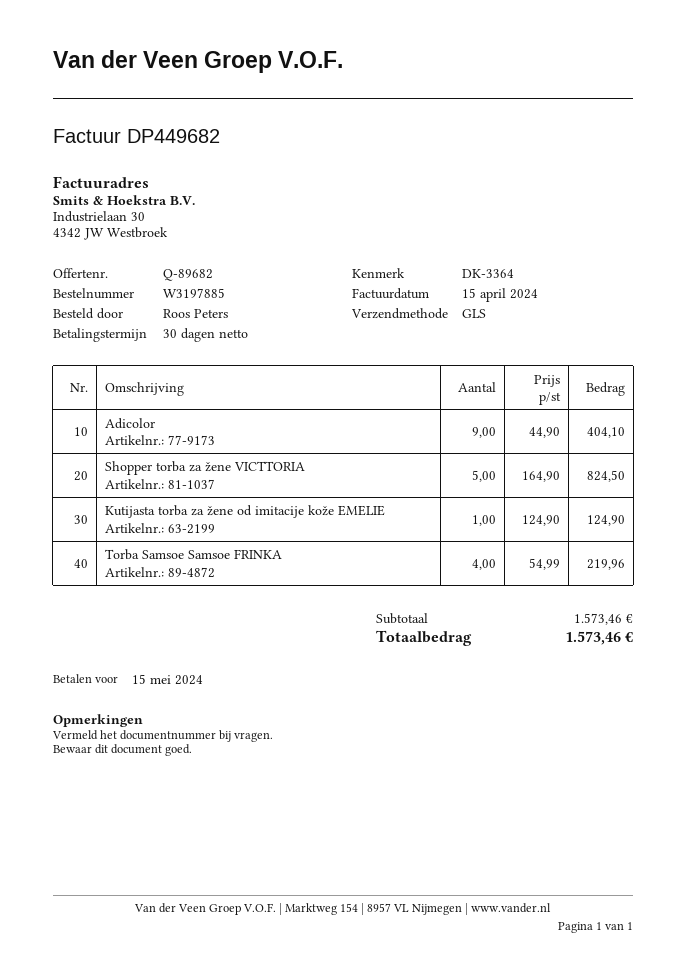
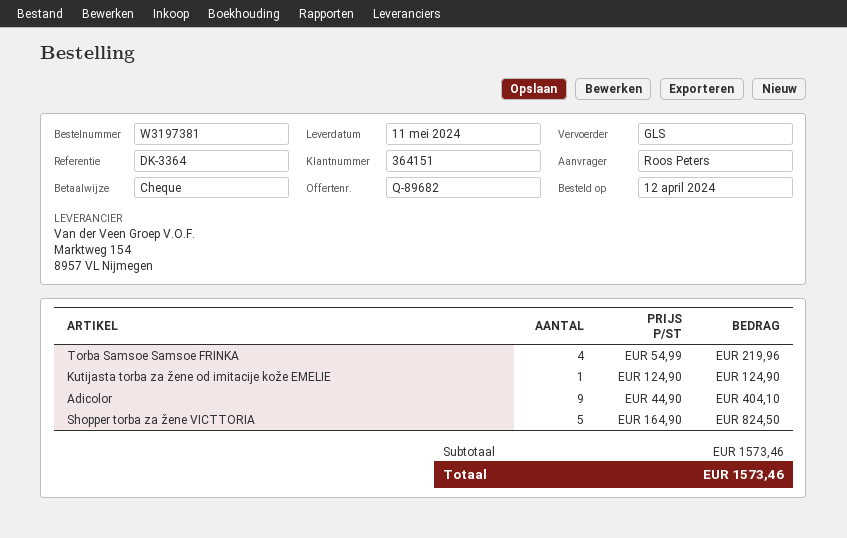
order number: W3197885 -> W3197381

